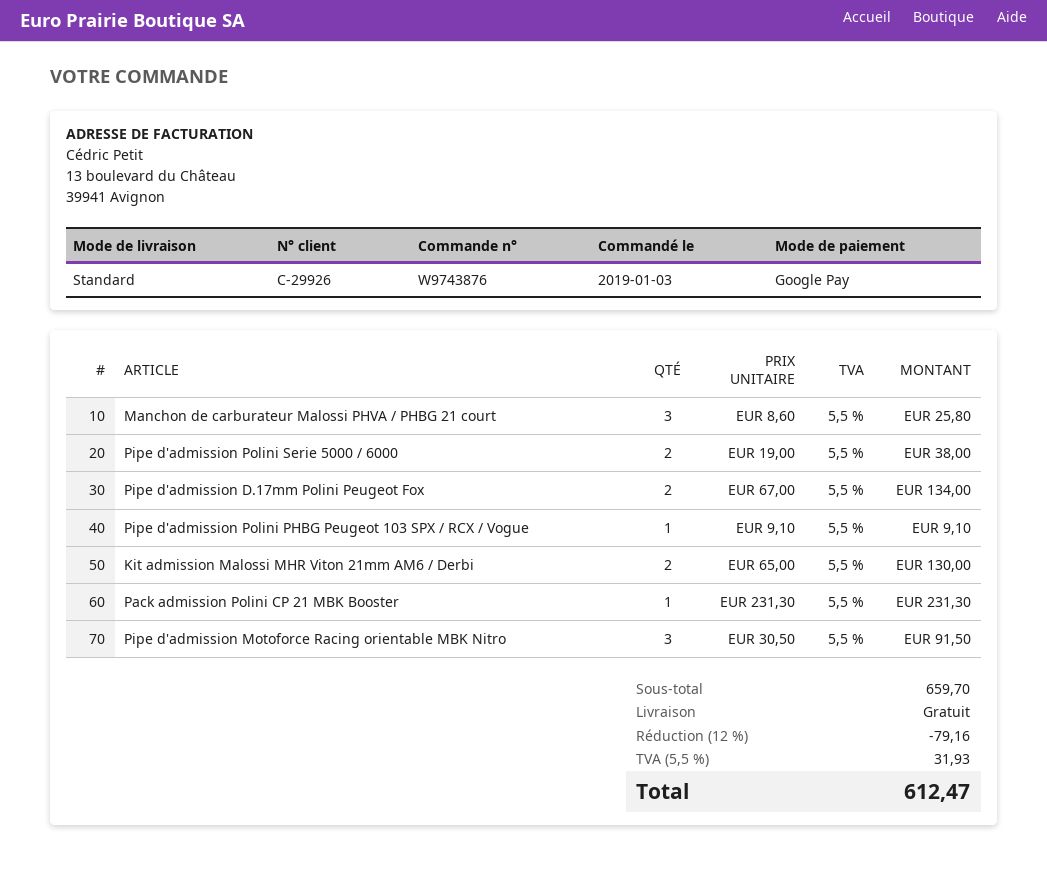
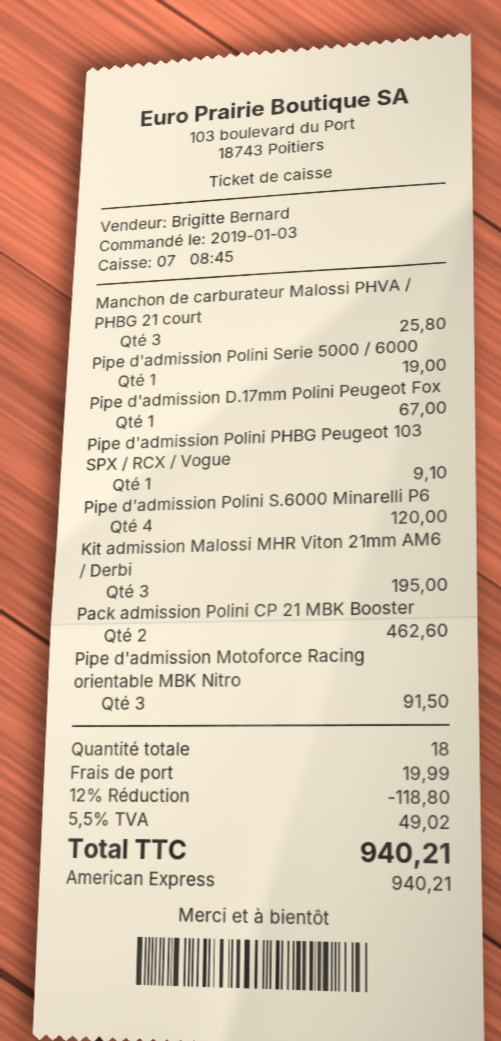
payment method: Google Pay -> American Express
Pipe d'admission Polini Serie 5000 / 6000: 2 for 38.00 -> 1 for 19.00
Pipe d'admission D.17mm Polini Peugeot Fox: 2 for 134.00 -> 1 for 67.00
Kit admission Malossi MHR Viton 21mm AM6 / Derbi: 2 for 130.00 -> 3 for 195.00
Pack admission Polini CP 21 MBK Booster: 1 for 231.30 -> 2 for 462.60
Pipe d'admission Polini S.6000 Minarelli P6: none -> 4 for 120.00
discount: 12% = 79.16 -> 12% = 118.80
shipping: 0.00 -> 19.99
tax: 5.5% = 31.93 -> 5.5% = 49.02
total: 612.47 -> 940.21

